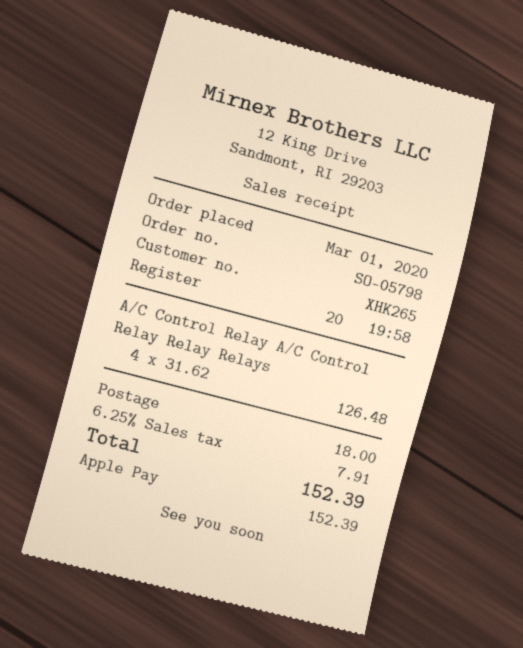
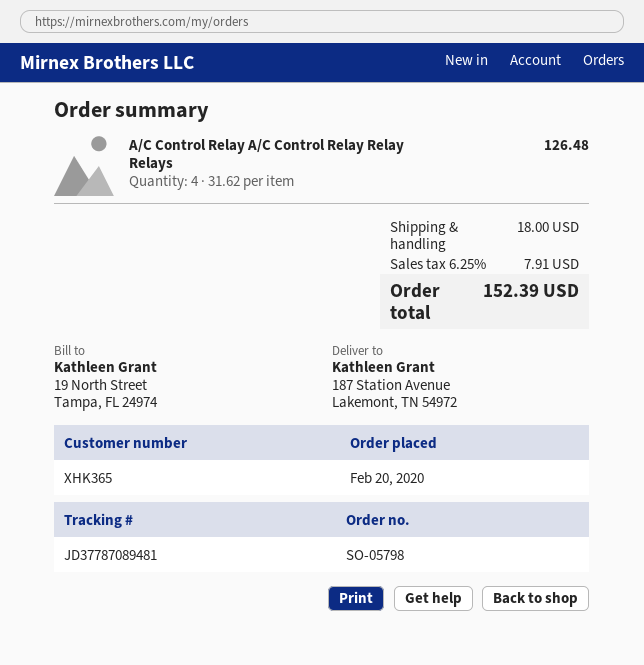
order date: 2020-03-01 -> 2020-02-20
customer number: XHK265 -> XHK365

